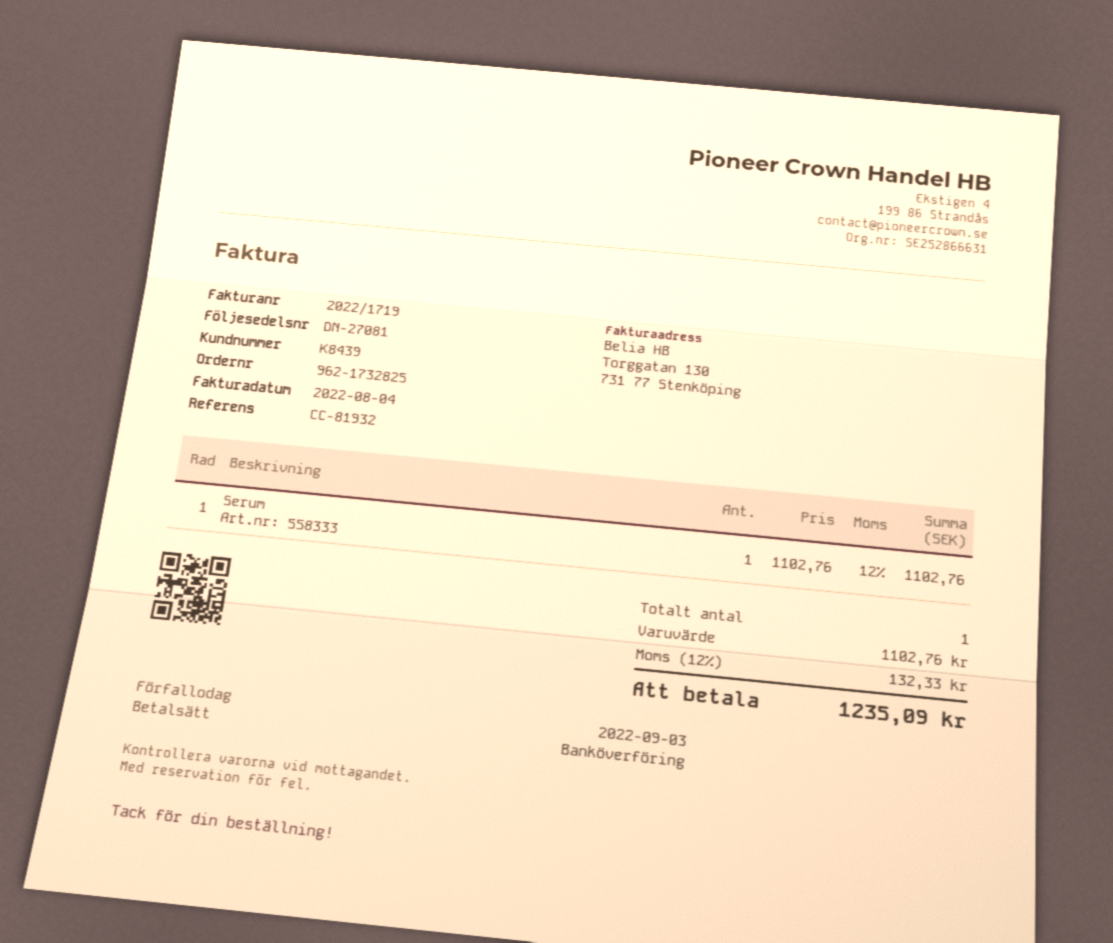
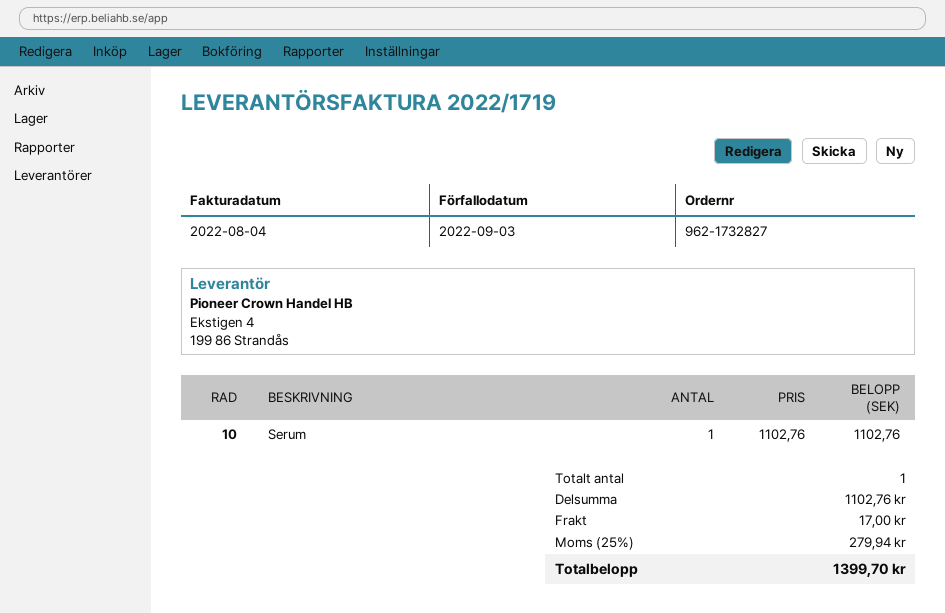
order number: 962-1732825 -> 962-1732827
shipping: none -> 17.00
tax: 12% = 132.33 -> 25% = 279.94
total: 1235.09 -> 1399.70

